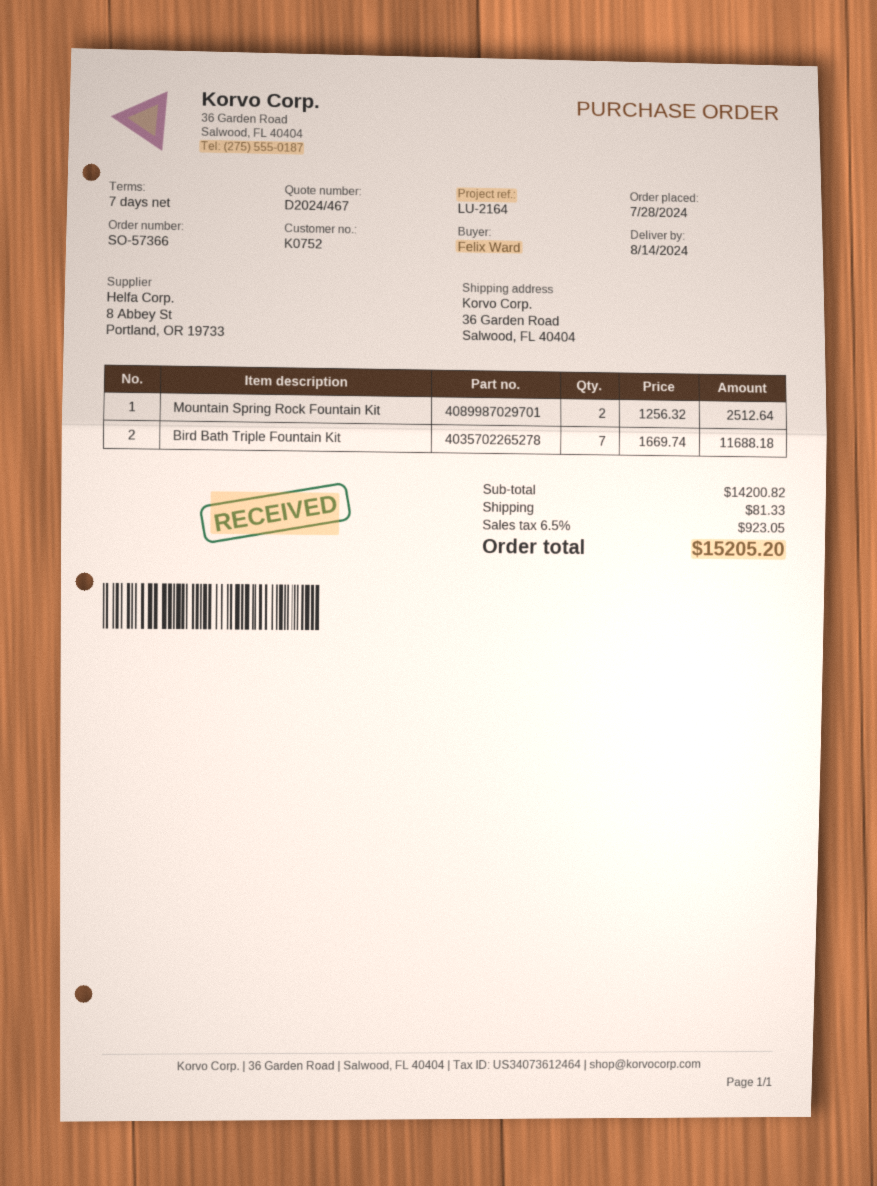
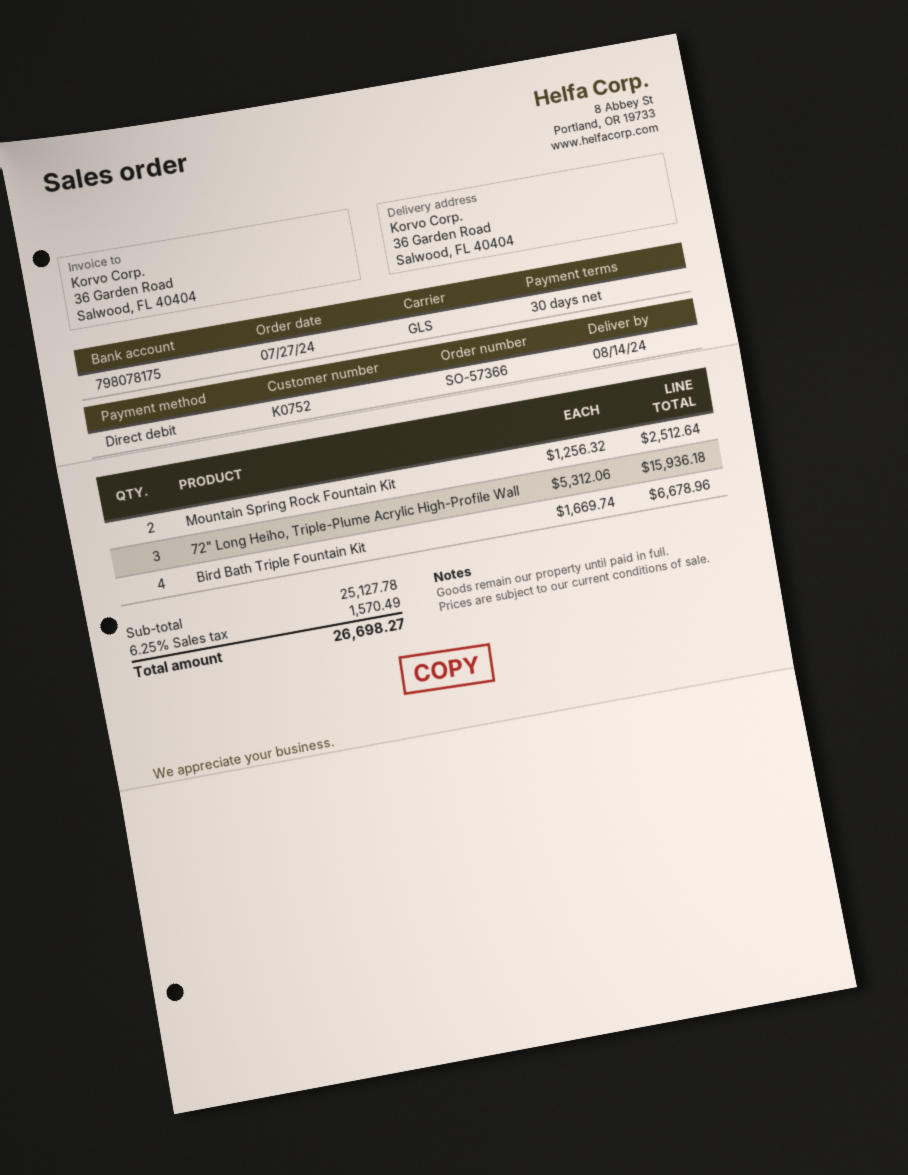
order date: 2024-07-28 -> 2024-07-27
payment terms: 7 days -> 30 days
Bird Bath Triple Fountain Kit: 7 x 1669.74 = 11688.18 -> 4 x 1669.74 = 6678.96
72" Long Heiho, Triple-Plume Acrylic High-Profile Wall: none -> 3 x 5312.06 = 15936.18
subtotal: 14200.82 -> 25127.78
shipping: 81.33 -> none
tax: 6.5% = 923.05 -> 6.25% = 1570.49
total: 15205.20 -> 26698.27

